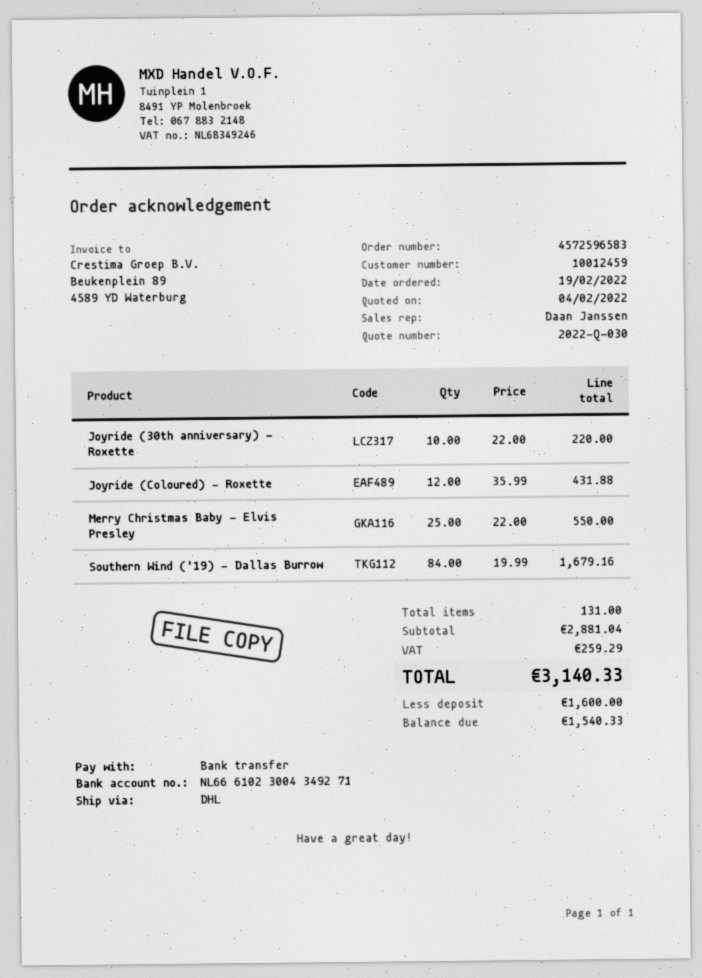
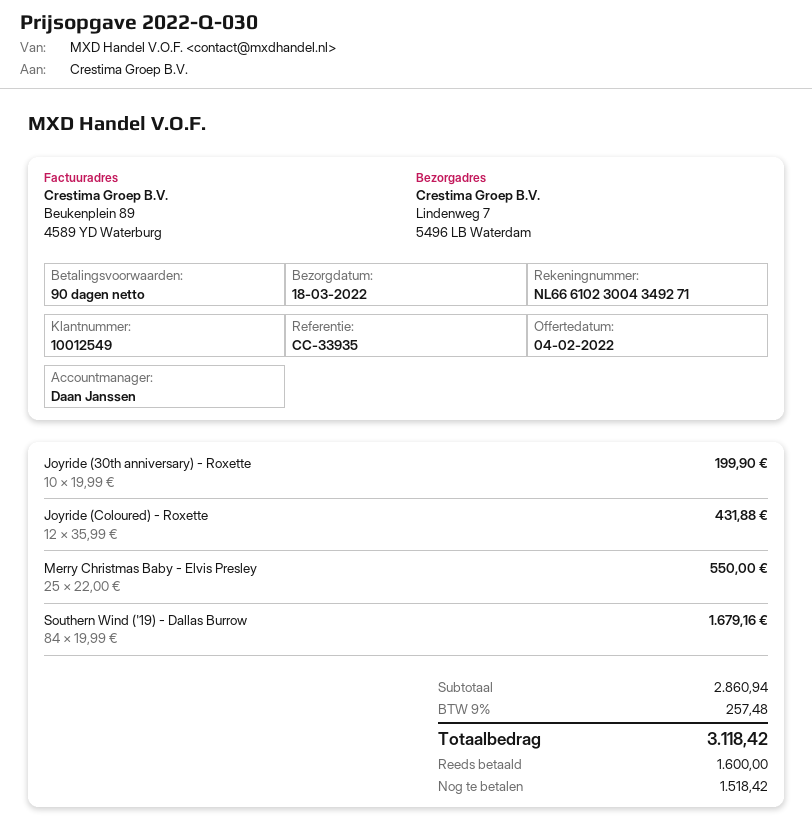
customer number: 10012459 -> 10012549
Joyride (30th anniversary) - Roxette: 10 x 22.00 = 220.00 -> 10 x 19.99 = 199.90
subtotal: 2881.04 -> 2860.94
tax: 259.29 -> 257.48
total: 3140.33 -> 3118.42
balance: 1540.33 -> 1518.42

